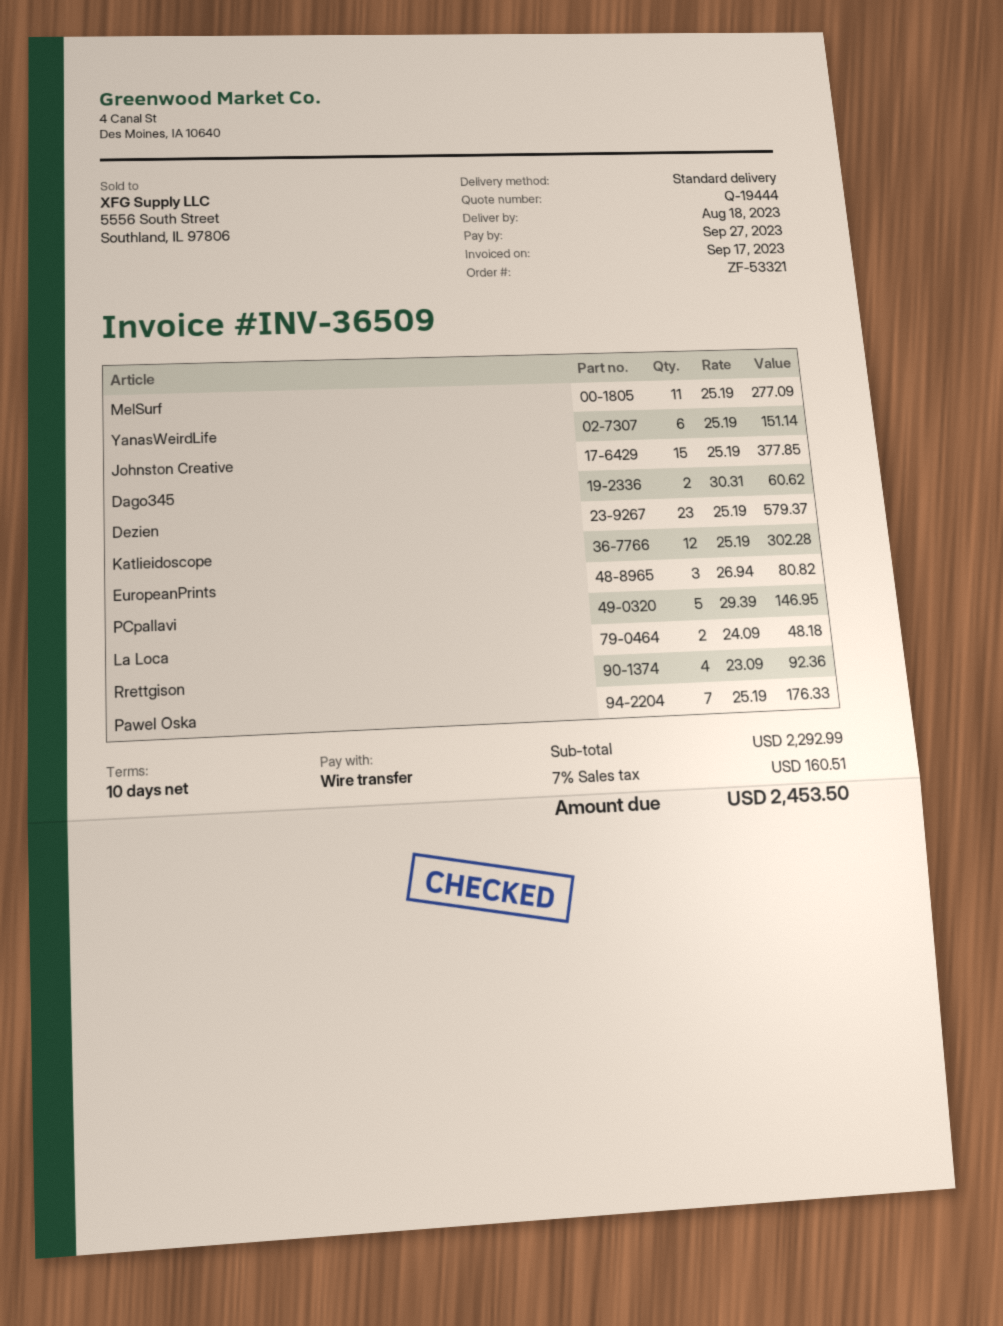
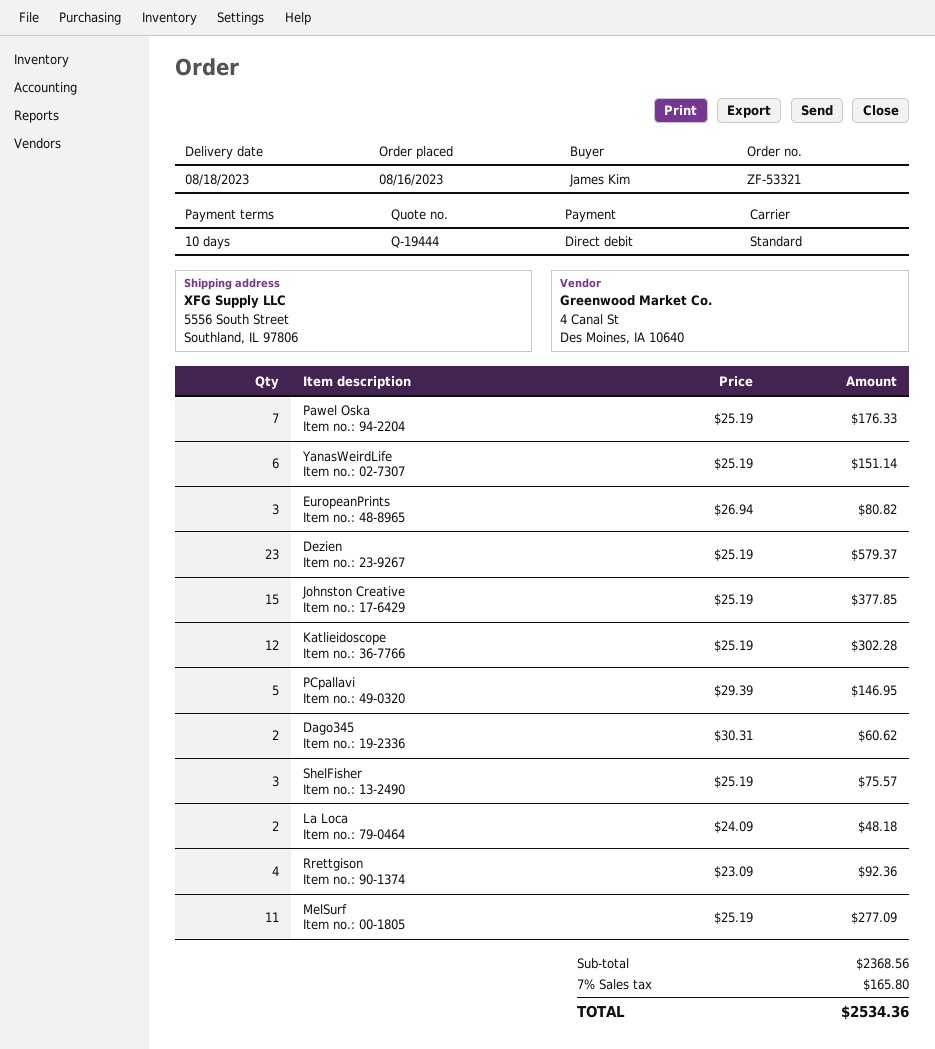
payment method: bank transfer -> direct debit
ShelFisher: none -> 3 x 25.19 = 75.57
subtotal: 2292.99 -> 2368.56
tax: 7% = 160.51 -> 7% = 165.80
total: 2453.50 -> 2534.36

